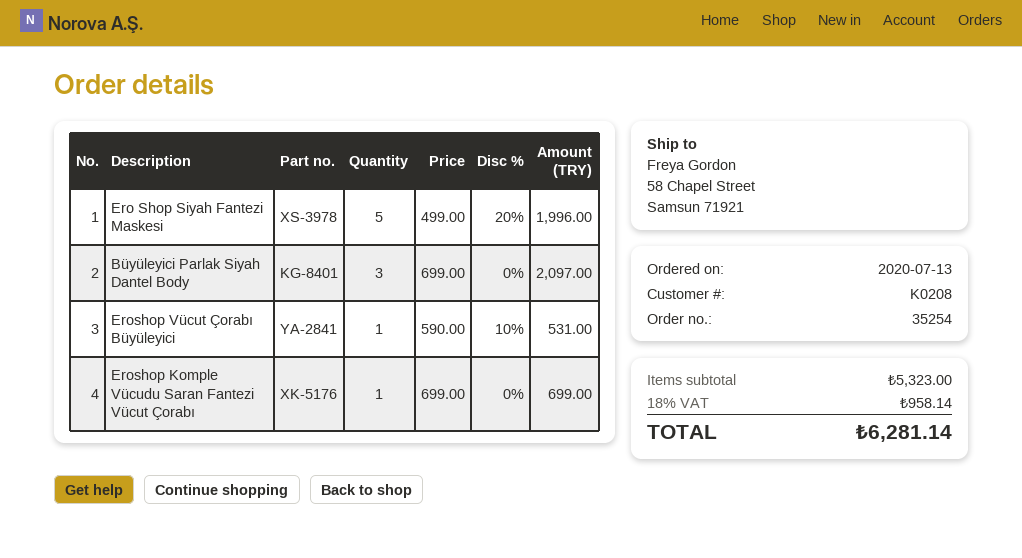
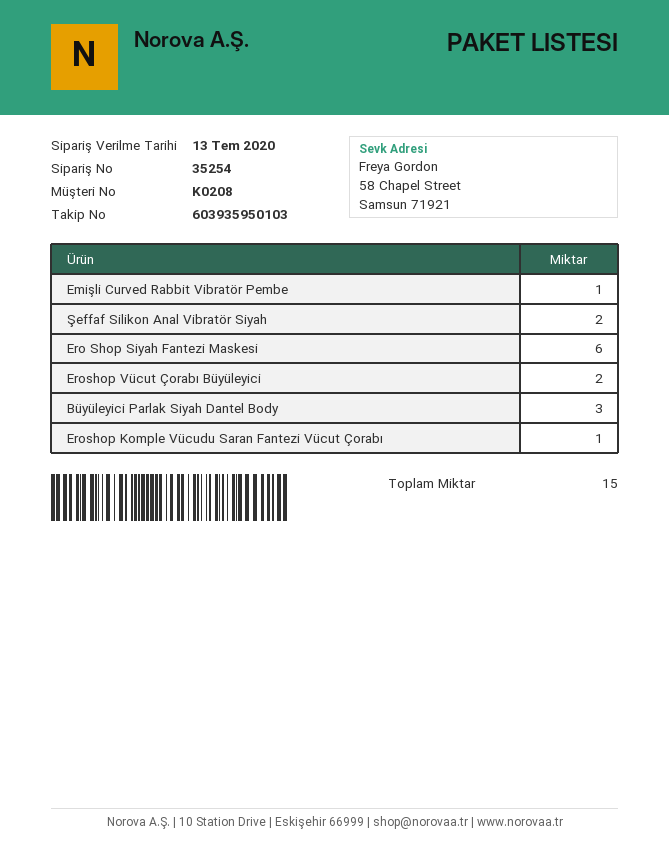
Ero Shop Siyah Fantezi Maskesi: 5 -> 6
Eroshop Vücut Çorabı Büyüleyici: 1 -> 2
Emişli Curved Rabbit Vibratör Pembe: none -> 1
Şeffaf Silikon Anal Vibratör Siyah: none -> 2

